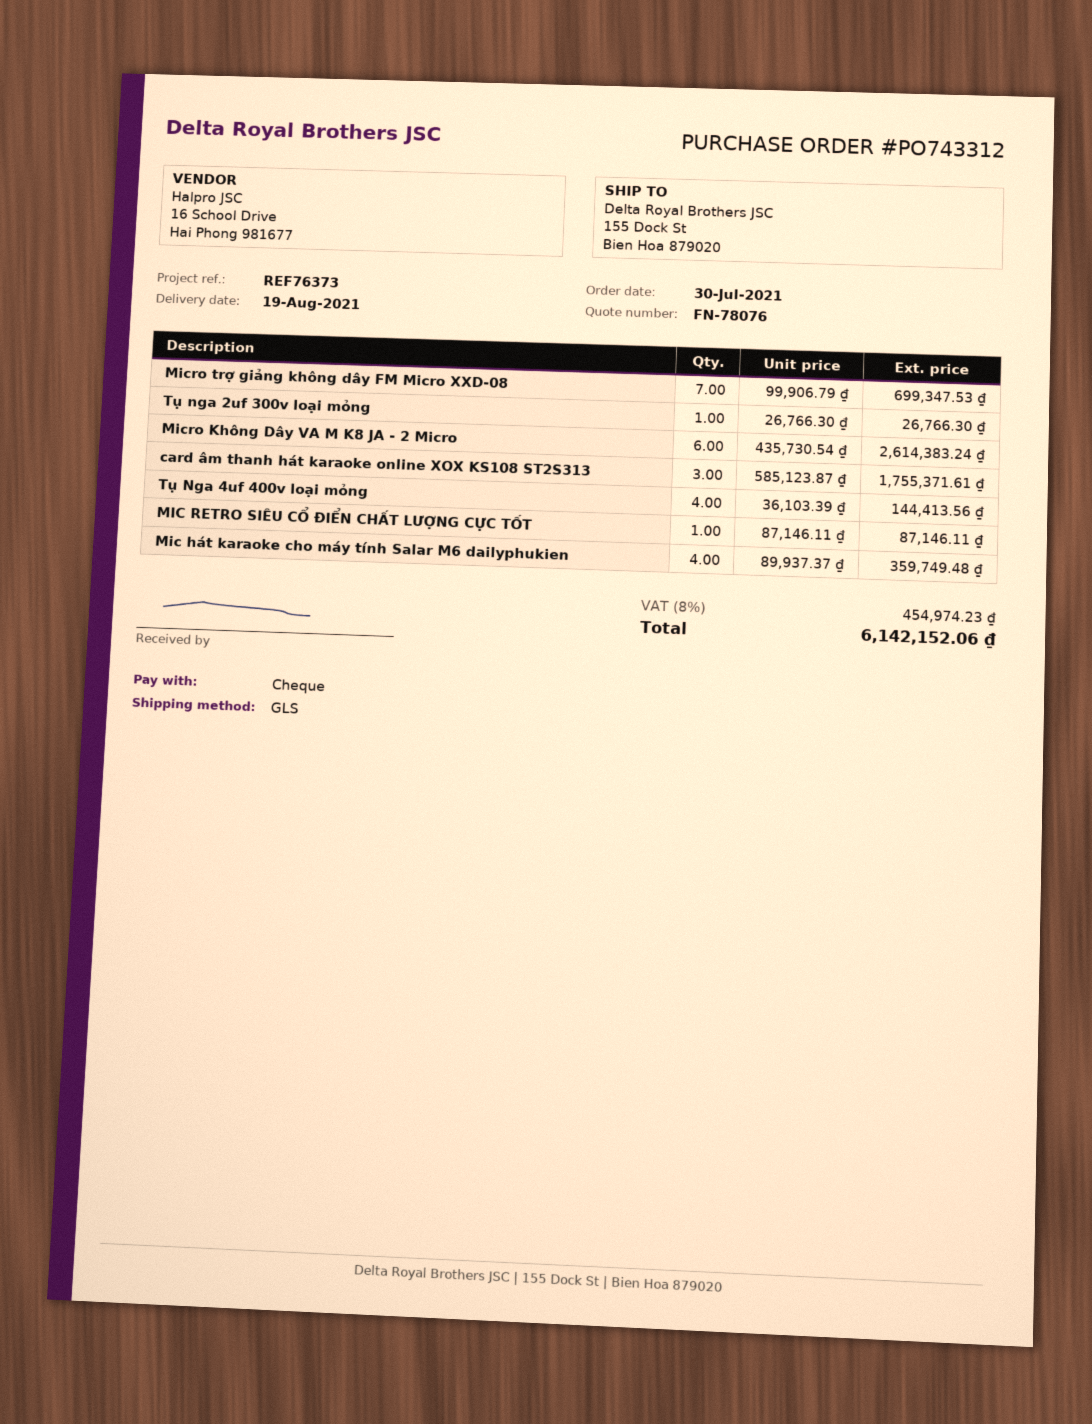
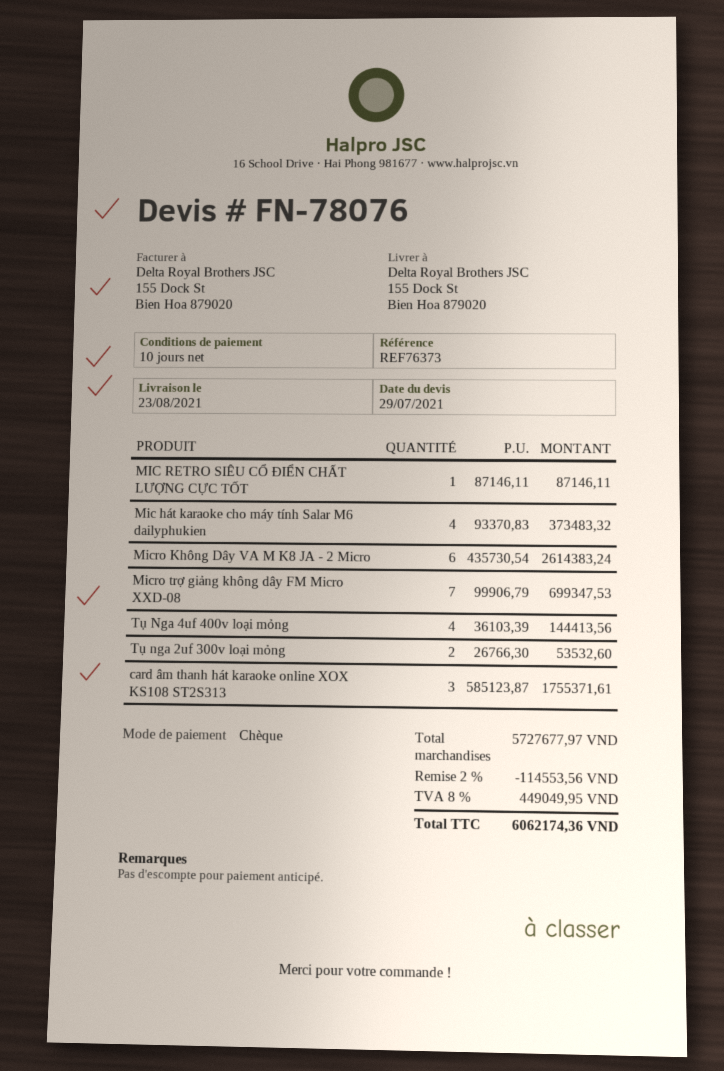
delivery date: 2021-08-19 -> 2021-08-23
Tụ nga 2uf 300v loại mỏng: 1 x 26766.30 = 26766.30 -> 2 x 26766.30 = 53532.60
Mic hát karaoke cho máy tính Salar M6 dailyphukien: 4 x 89937.37 = 359749.48 -> 4 x 93370.83 = 373483.32
discount: none -> 2% = 114553.56
tax: 8% = 454974.23 -> 8% = 449049.95
total: 6142152.06 -> 6062174.36

